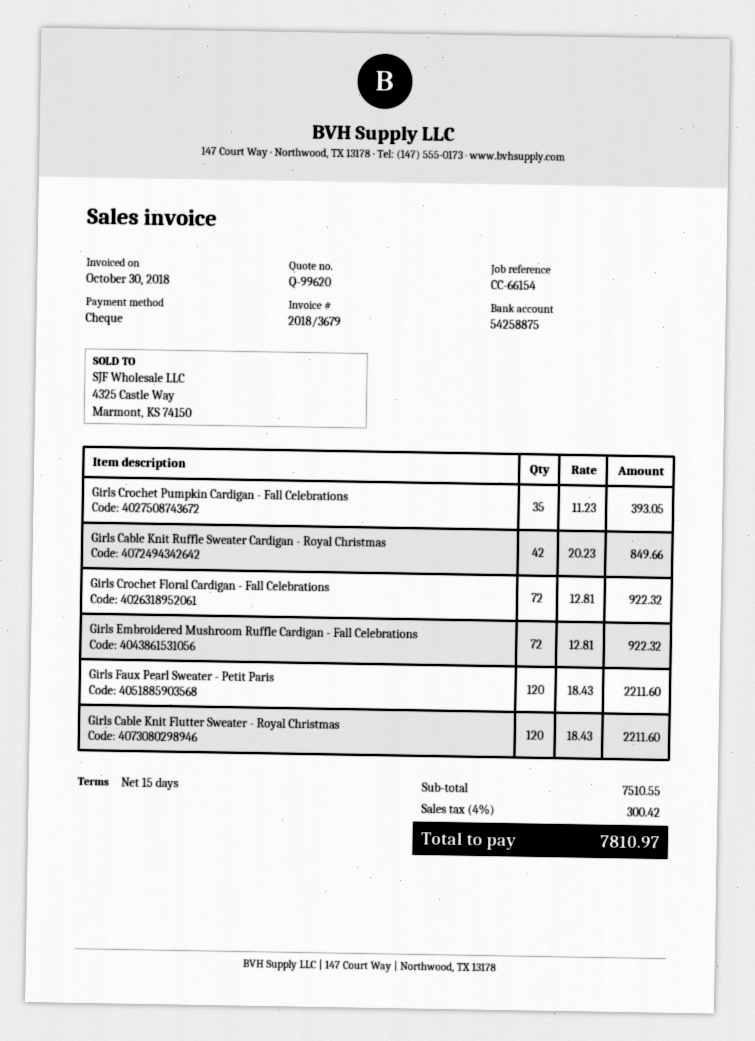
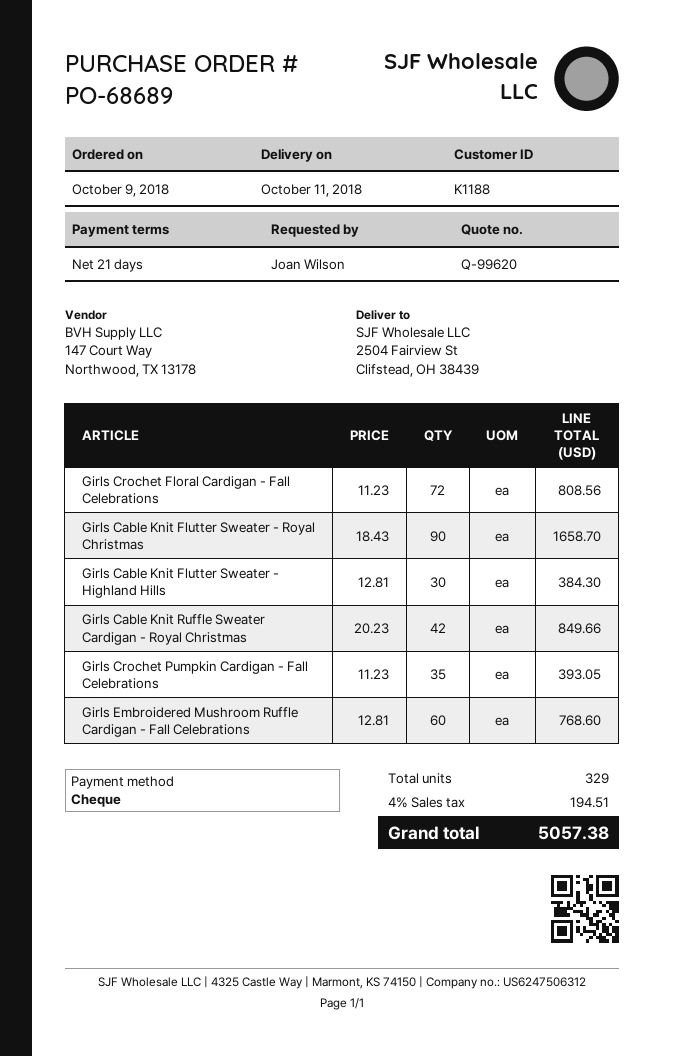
payment terms: 15 days -> 21 days
Girls Crochet Floral Cardigan - Fall Celebrations: 72 x 12.81 = 922.32 -> 72 x 11.23 = 808.56
Girls Embroidered Mushroom Ruffle Cardigan - Fall Celebrations: 72 x 12.81 = 922.32 -> 60 x 12.81 = 768.60
Girls Faux Pearl Sweater - Petit Paris: 120 x 18.43 = 2211.60 -> none
Girls Cable Knit Flutter Sweater - Royal Christmas: 120 x 18.43 = 2211.60 -> 90 x 18.43 = 1658.70
Girls Cable Knit Flutter Sweater - Highland Hills: none -> 30 x 12.81 = 384.30
tax: 4% = 300.42 -> 4% = 194.51
total: 7810.97 -> 5057.38

